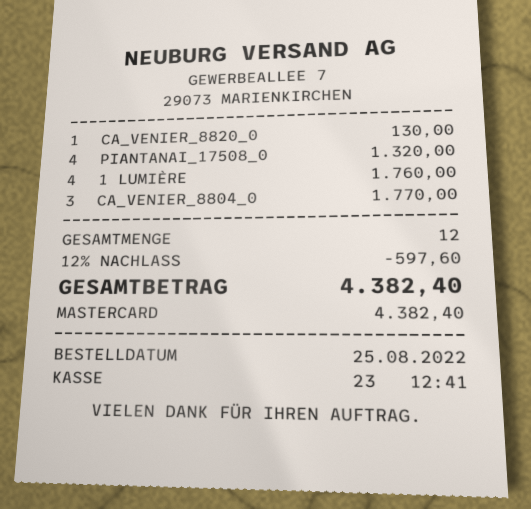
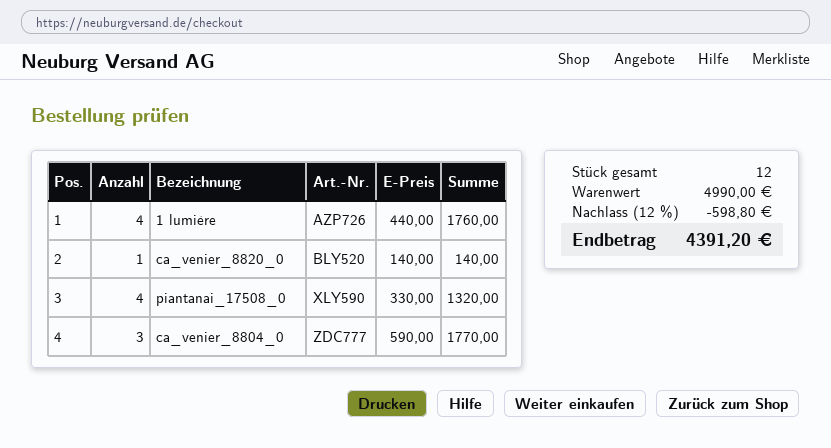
CA_VENIER_8820_0: 1 for 130.00 -> 1 for 140.00
discount: 12% = 597.60 -> 12% = 598.80
total: 4382.40 -> 4391.20

